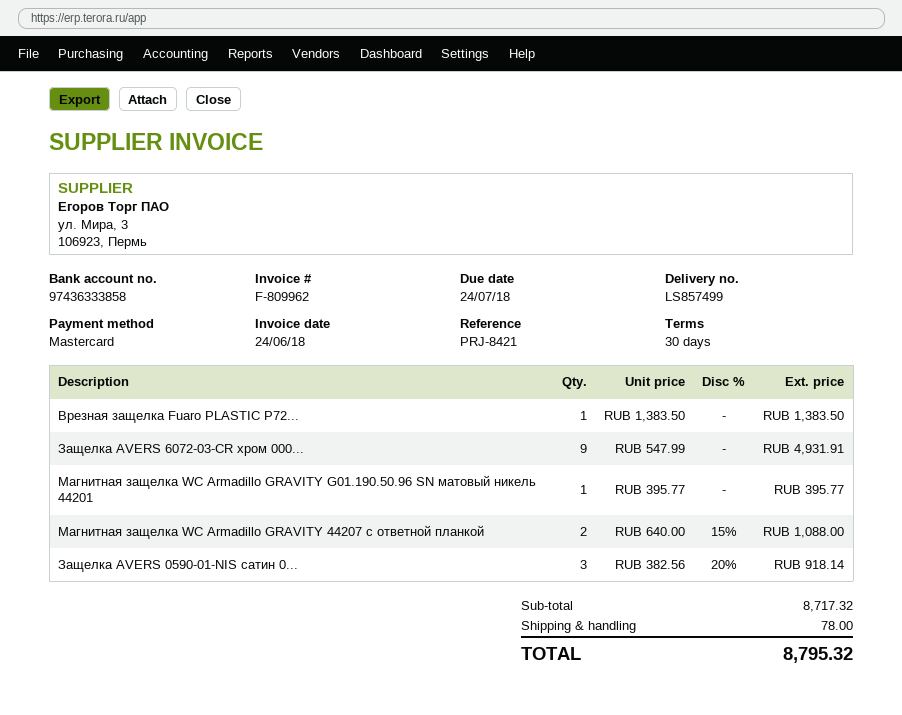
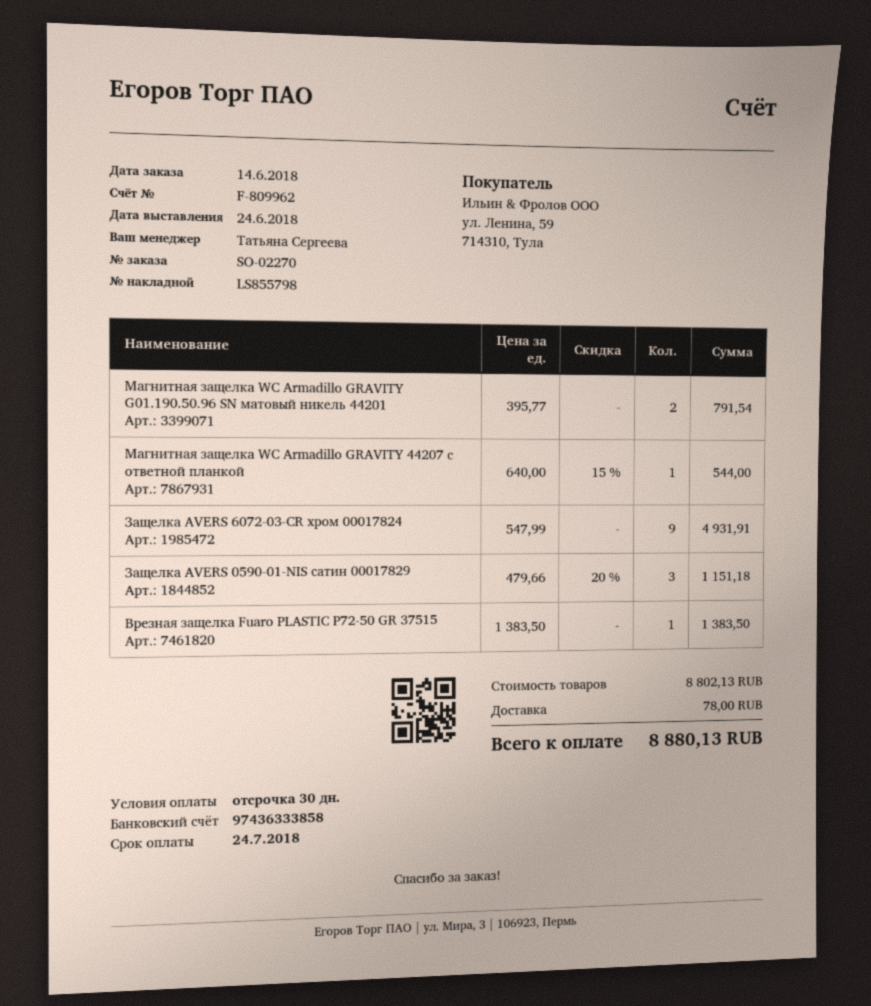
delivery note number: LS857499 -> LS855798
Магнитная защелка WC Armadillo GRAVITY G01.190.50.96 SN матовый никель 44201: 1 x 395.77 = 395.77 -> 2 x 395.77 = 791.54
Магнитная защелка WC Armadillo GRAVITY 44207 с ответной планкой: 2 x 640.00 - 15% = 1088.00 -> 1 x 640.00 - 15% = 544.00
Защелка AVERS 0590-01-NIS сатин 0...: 3 x 382.56 - 20% = 918.14 -> 3 x 479.66 - 20% = 1151.18
subtotal: 8717.32 -> 8802.13
total: 8795.32 -> 8880.13

